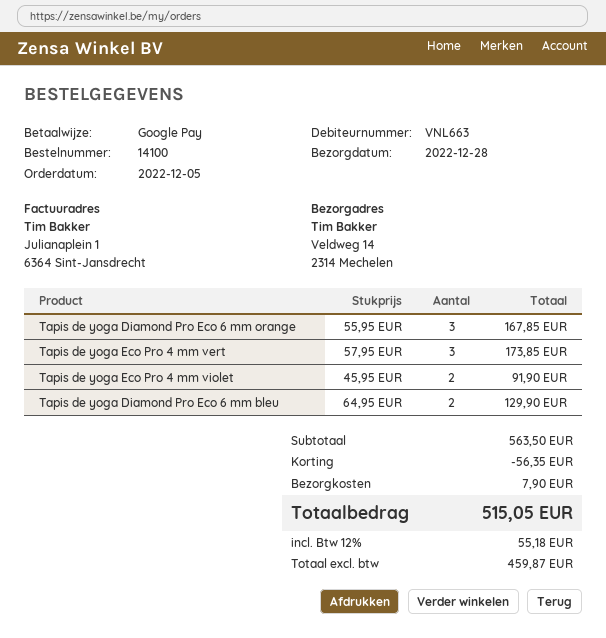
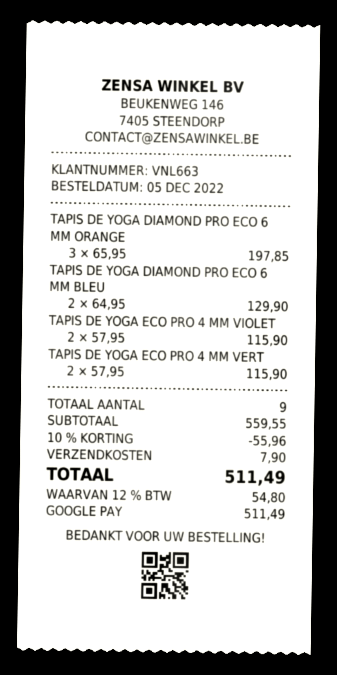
Tapis de yoga Diamond Pro Eco 6 mm orange: 3 x 55.95 = 167.85 -> 3 x 65.95 = 197.85
Tapis de yoga Eco Pro 4 mm vert: 3 x 57.95 = 173.85 -> 2 x 57.95 = 115.90
Tapis de yoga Eco Pro 4 mm violet: 2 x 45.95 = 91.90 -> 2 x 57.95 = 115.90
subtotal: 563.50 -> 559.55
discount: 56.35 -> 55.96
tax: 12% = 55.18 -> 12% = 54.80
total: 515.05 -> 511.49

